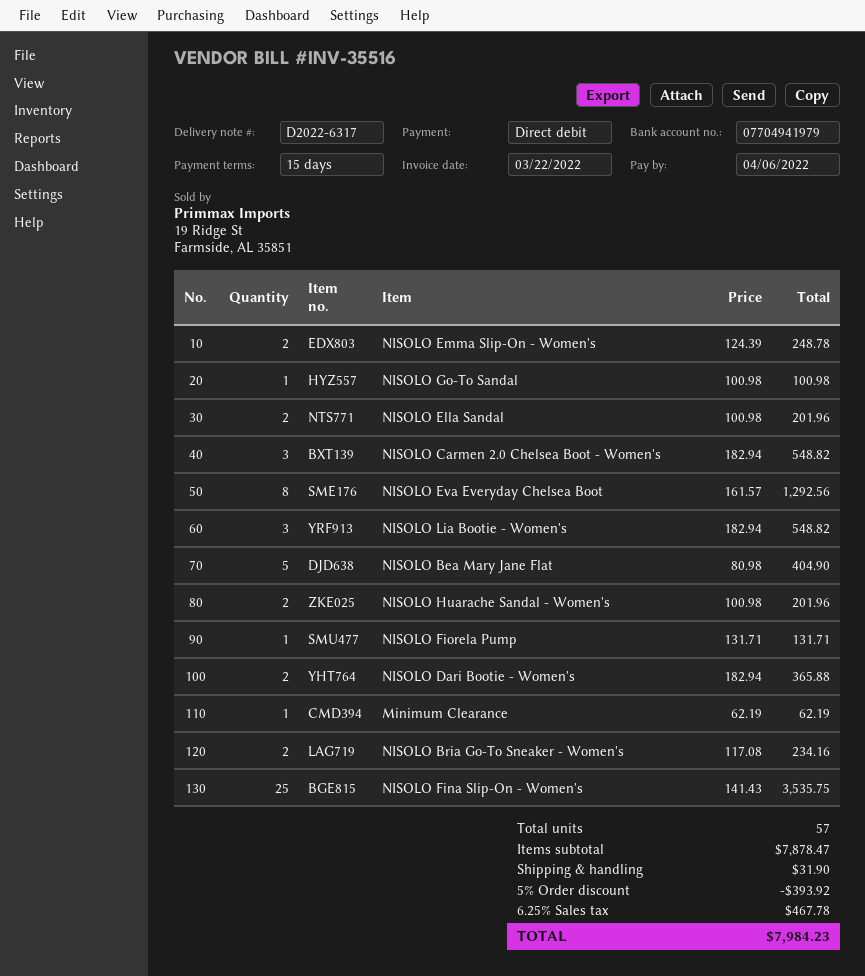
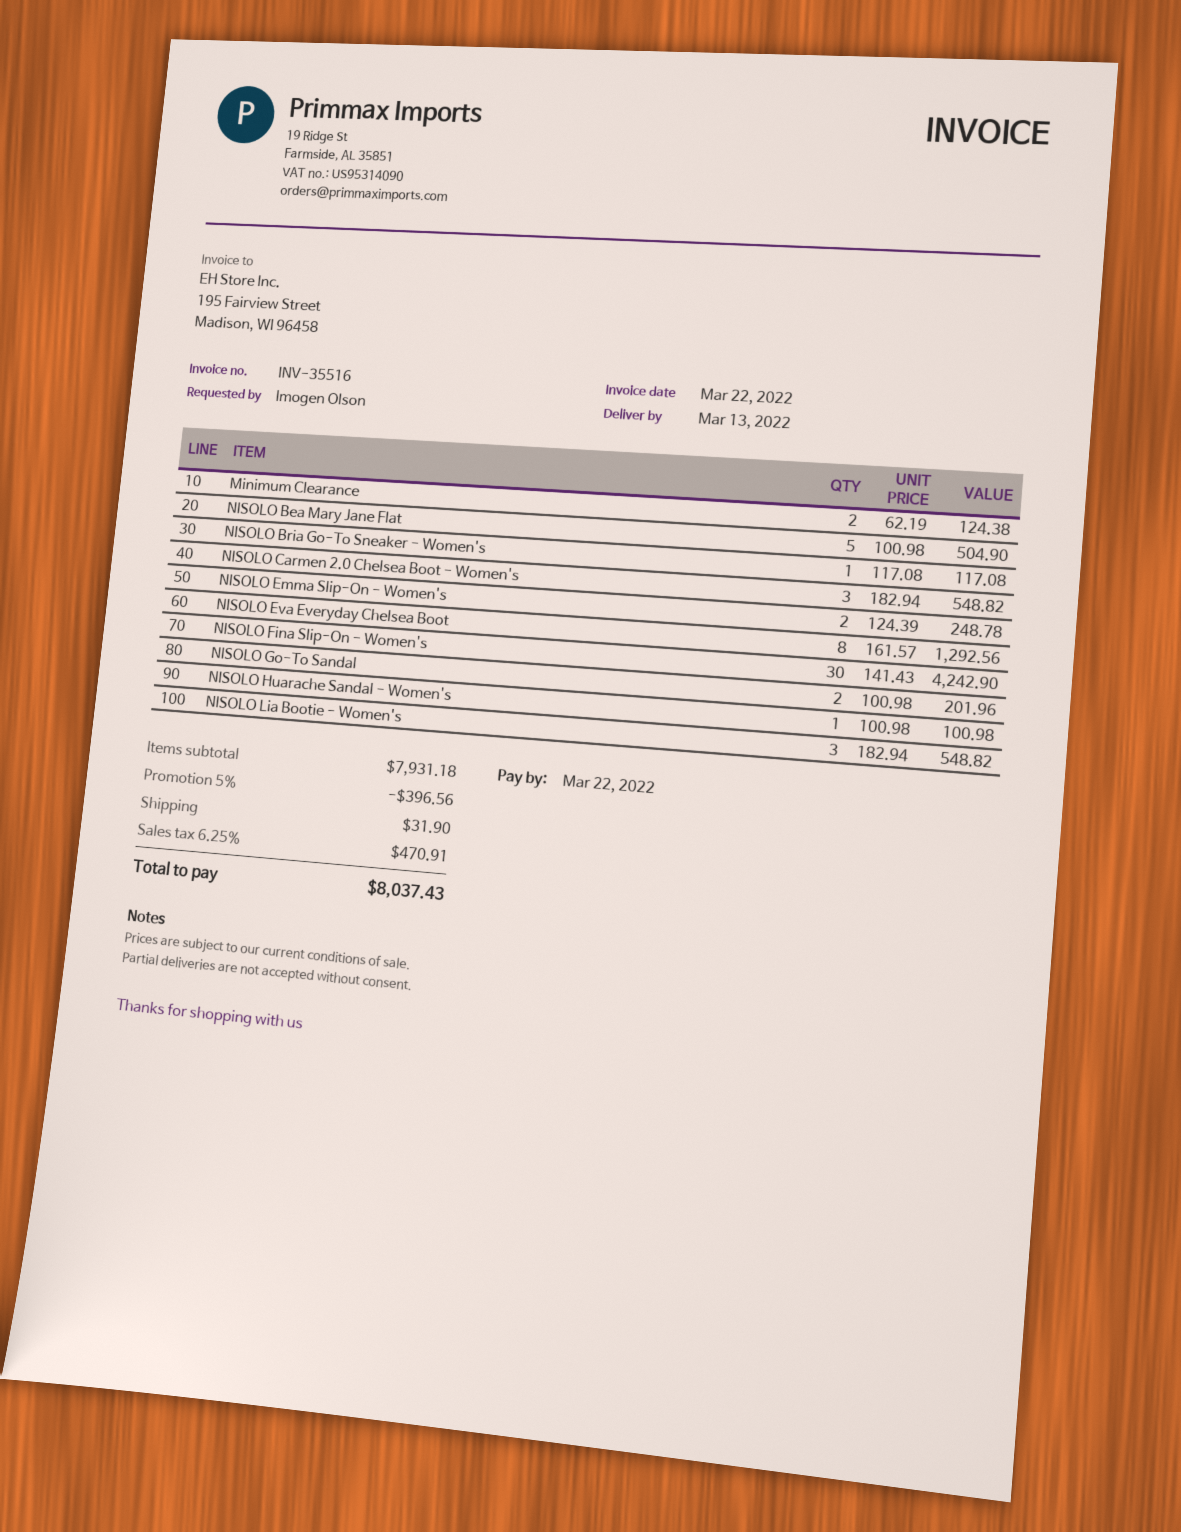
due date: 2022-04-06 -> 2022-03-22
NISOLO Go-To Sandal: 1 x 100.98 = 100.98 -> 2 x 100.98 = 201.96
NISOLO Ella Sandal: 2 x 100.98 = 201.96 -> none
NISOLO Bea Mary Jane Flat: 5 x 80.98 = 404.90 -> 5 x 100.98 = 504.90
NISOLO Huarache Sandal - Women's: 2 x 100.98 = 201.96 -> 1 x 100.98 = 100.98
NISOLO Fiorela Pump: 1 x 131.71 = 131.71 -> none
NISOLO Dari Bootie - Women's: 2 x 182.94 = 365.88 -> none
Minimum Clearance: 1 x 62.19 = 62.19 -> 2 x 62.19 = 124.38
NISOLO Bria Go-To Sneaker - Women's: 2 x 117.08 = 234.16 -> 1 x 117.08 = 117.08
NISOLO Fina Slip-On - Women's: 25 x 141.43 = 3535.75 -> 30 x 141.43 = 4242.90
subtotal: 7878.47 -> 7931.18
discount: 5% = 393.92 -> 5% = 396.56
tax: 6.25% = 467.78 -> 6.25% = 470.91
total: 7984.23 -> 8037.43

